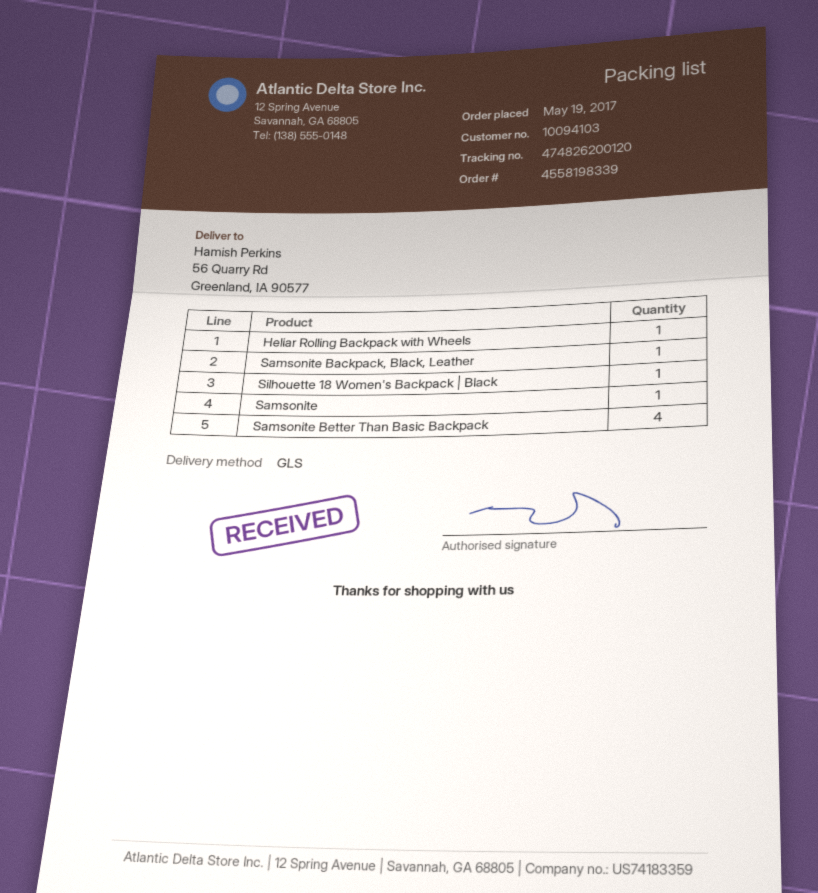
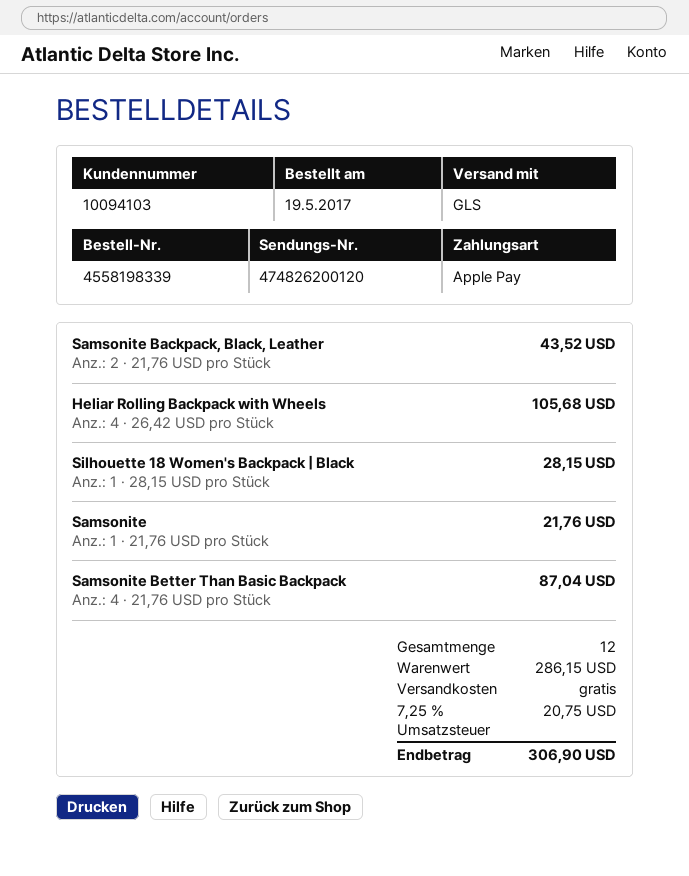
Heliar Rolling Backpack with Wheels: 1 -> 4
Samsonite Backpack, Black, Leather: 1 -> 2

